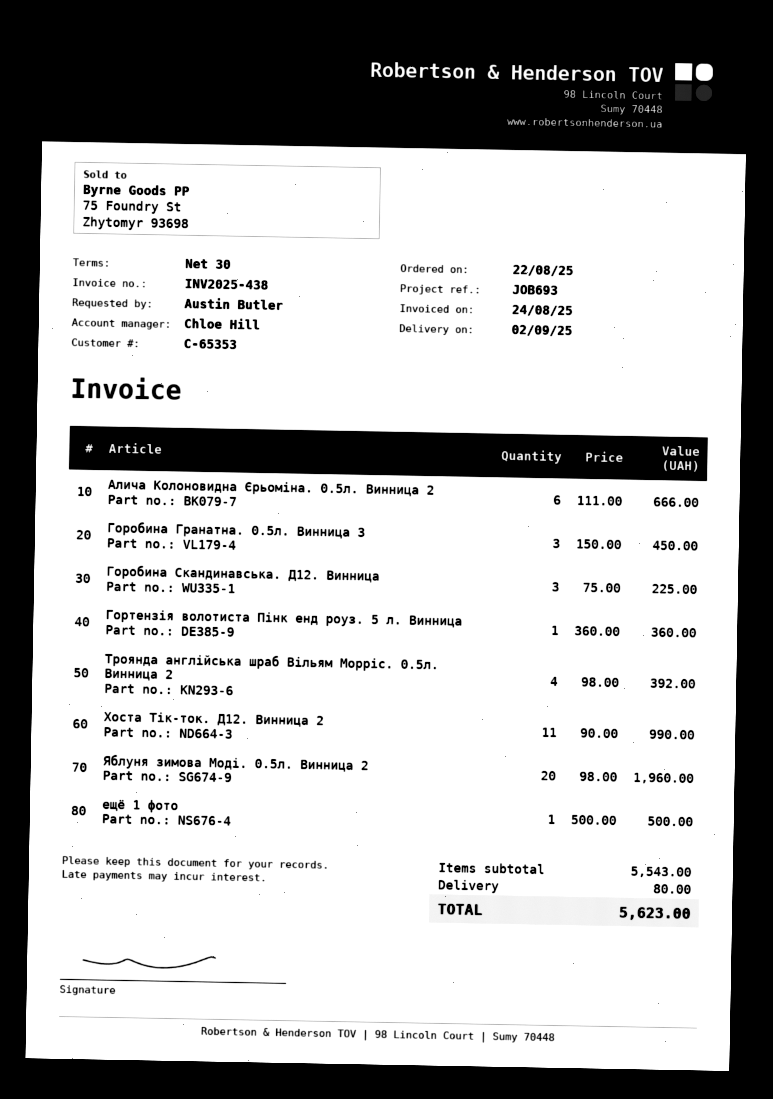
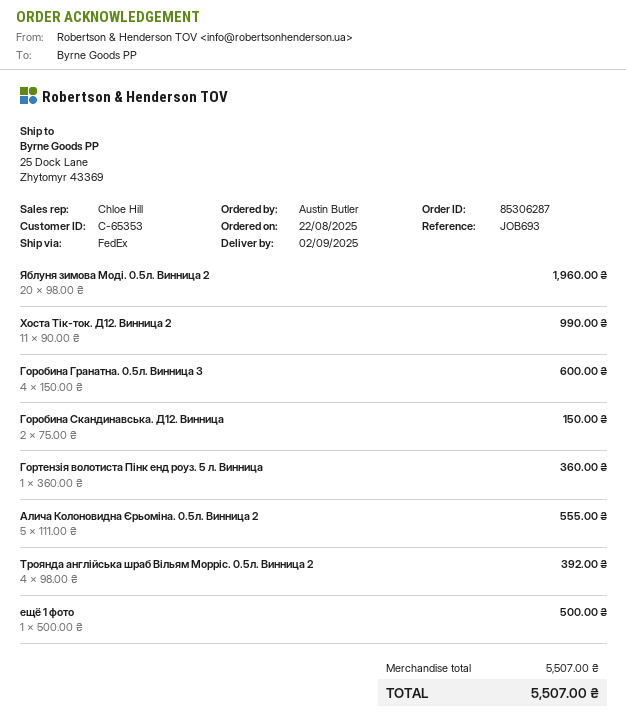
Алича Колоновидна Єрьоміна. 0.5л. Винница 2: 6 x 111.00 = 666.00 -> 5 x 111.00 = 555.00
Горобина Гранатна. 0.5л. Винница 3: 3 x 150.00 = 450.00 -> 4 x 150.00 = 600.00
Горобина Скандинавська. Д12. Винница: 3 x 75.00 = 225.00 -> 2 x 75.00 = 150.00
subtotal: 5543.00 -> 5507.00
shipping: 80.00 -> none
total: 5623.00 -> 5507.00

